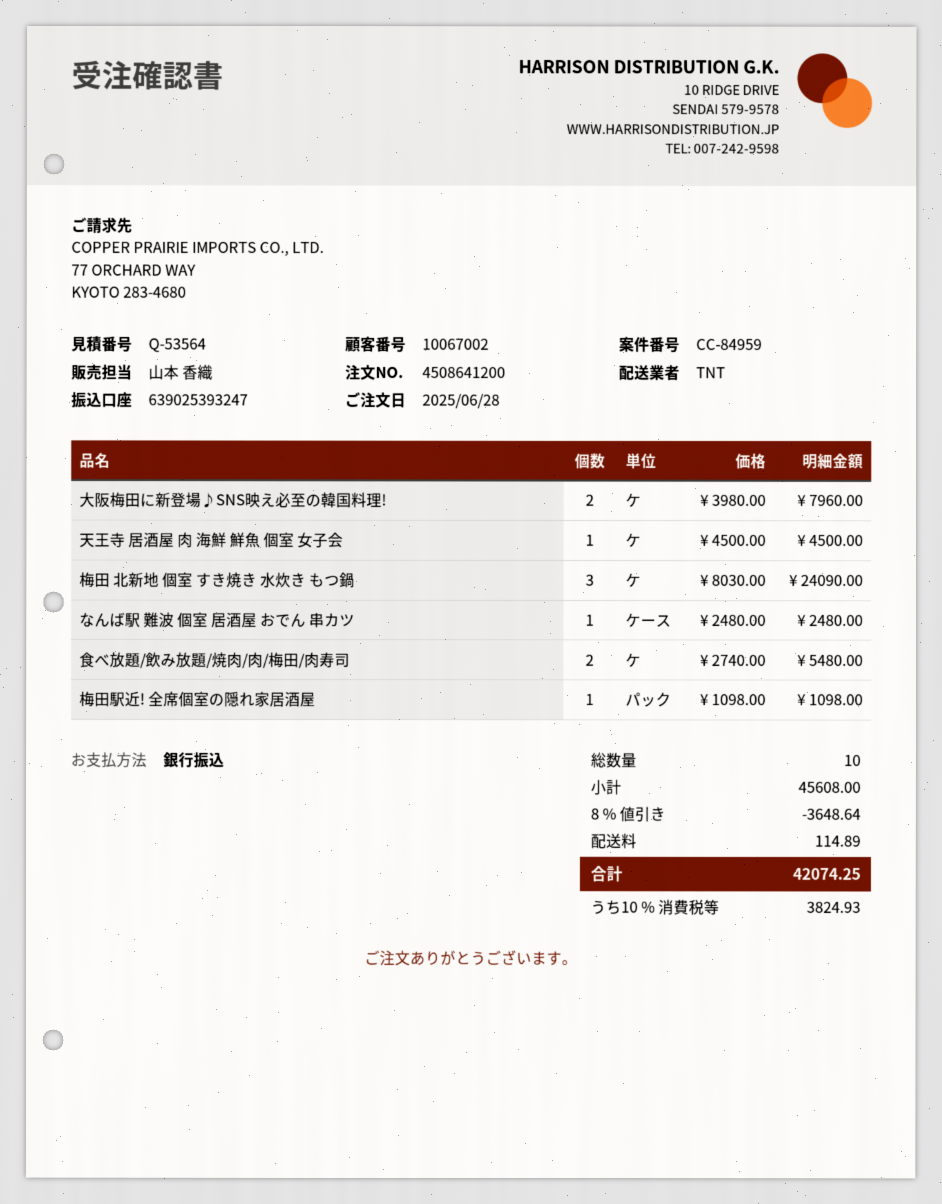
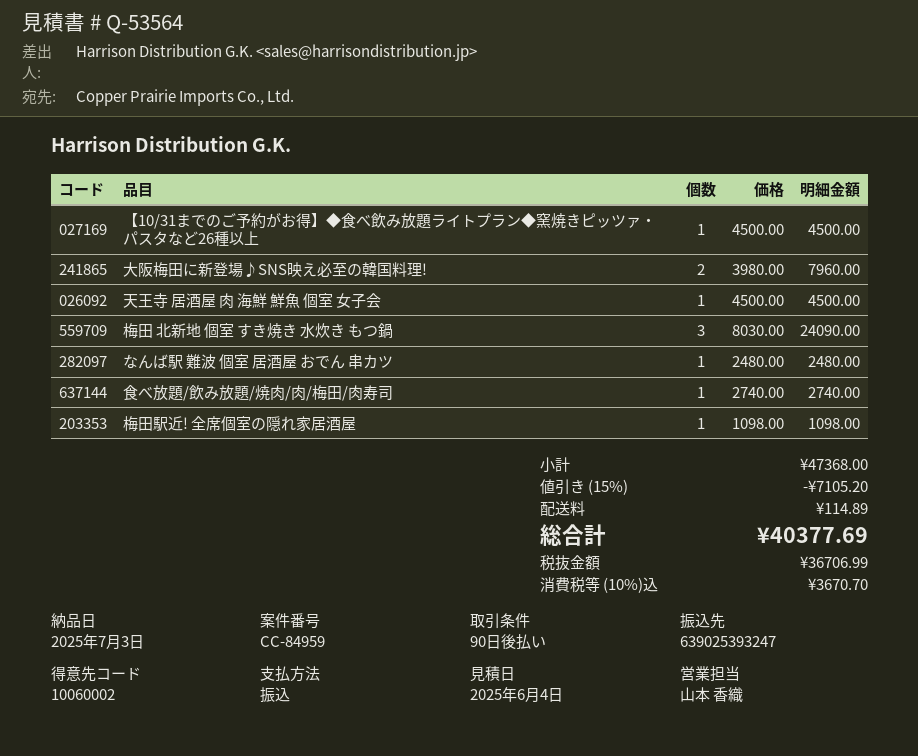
customer number: 10067002 -> 10060002
食べ放題/飲み放題/焼肉/肉/梅田/肉寿司: 2 x 2740.00 = 5480.00 -> 1 x 2740.00 = 2740.00
【10/31までのご予約がお得】◆食べ飲み放題ライトプラン◆窯焼きピッツァ・パスタなど26種以上: none -> 1 x 4500.00 = 4500.00
subtotal: 45608.00 -> 47368.00
discount: 8% = 3648.64 -> 15% = 7105.20
tax: 10% = 3824.93 -> 10% = 3670.70
total: 42074.25 -> 40377.69

